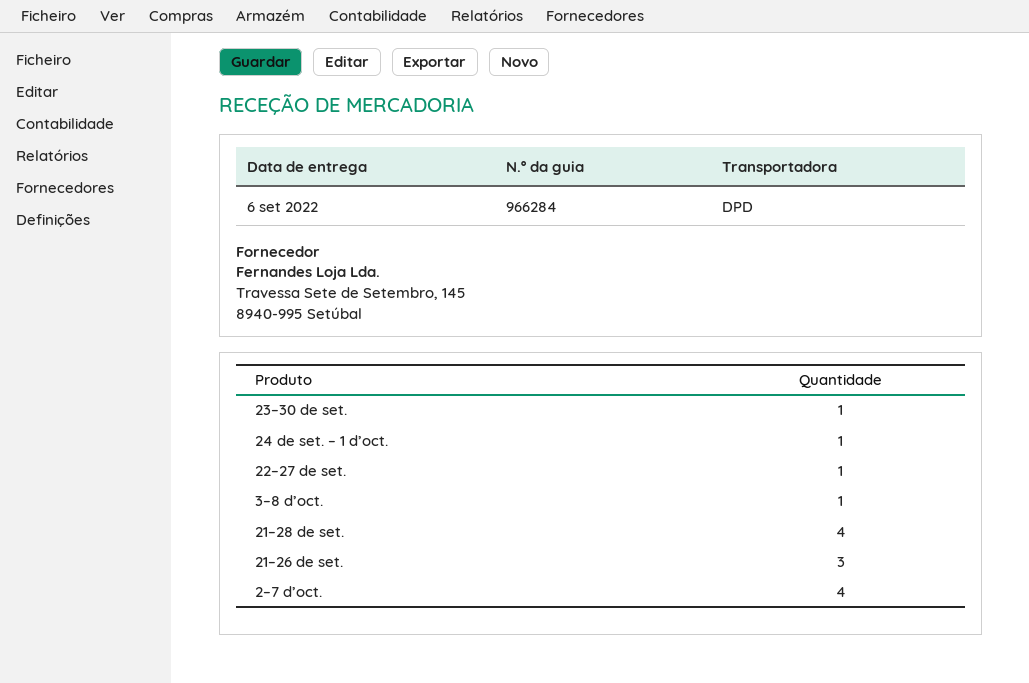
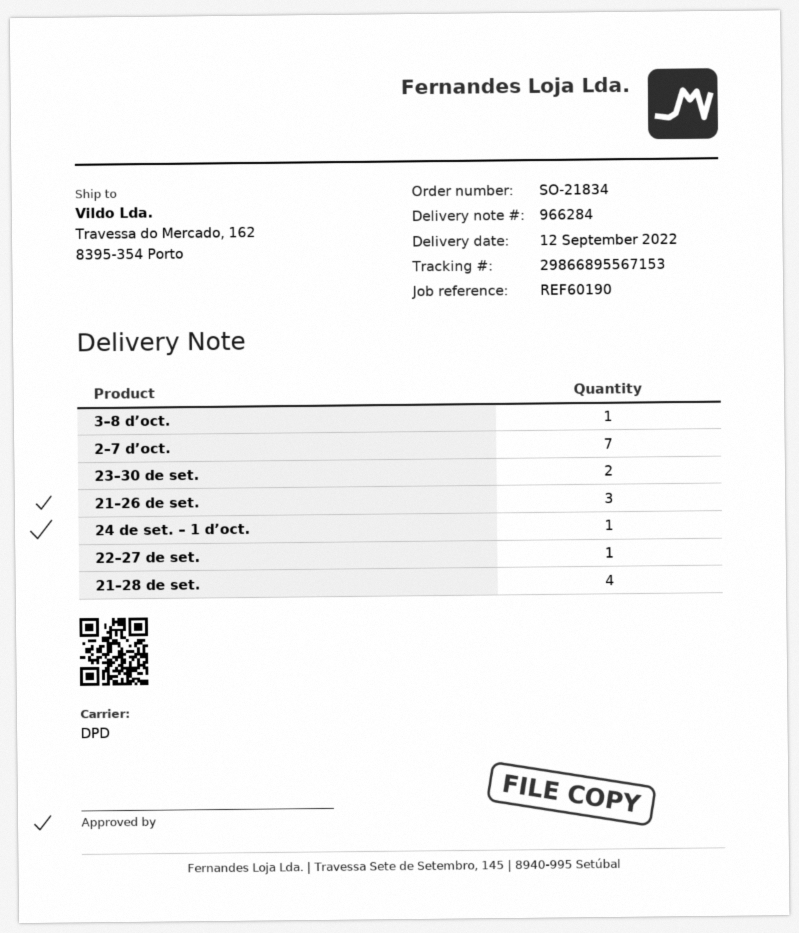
delivery date: 2022-09-06 -> 2022-09-12
23–30 de set.: 1 -> 2
2–7 d’oct.: 4 -> 7

